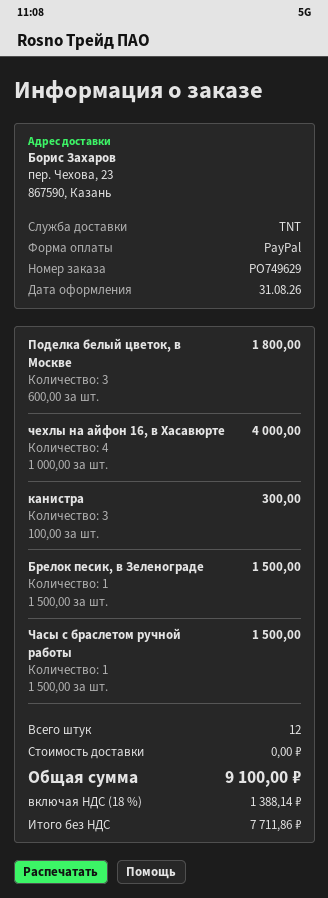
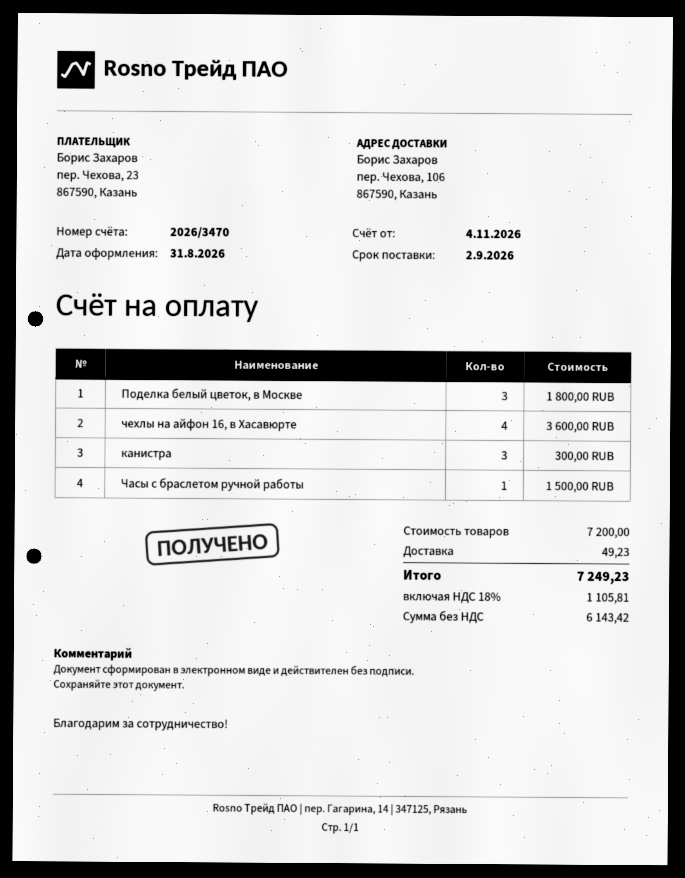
ship to: пер. Чехова, 23, 867590, Казань -> пер. Чехова, 106, 867590, Казань
чехлы на айфон 16, в Хасавюрте: 4 for 4000.00 -> 4 for 3600.00
Брелок песик, в Зеленограде: 1 for 1500.00 -> none
shipping: 0.00 -> 49.23
net: 7711.86 -> 6143.42
tax: 18% = 1388.14 -> 18% = 1105.81
total: 9100.00 -> 7249.23

